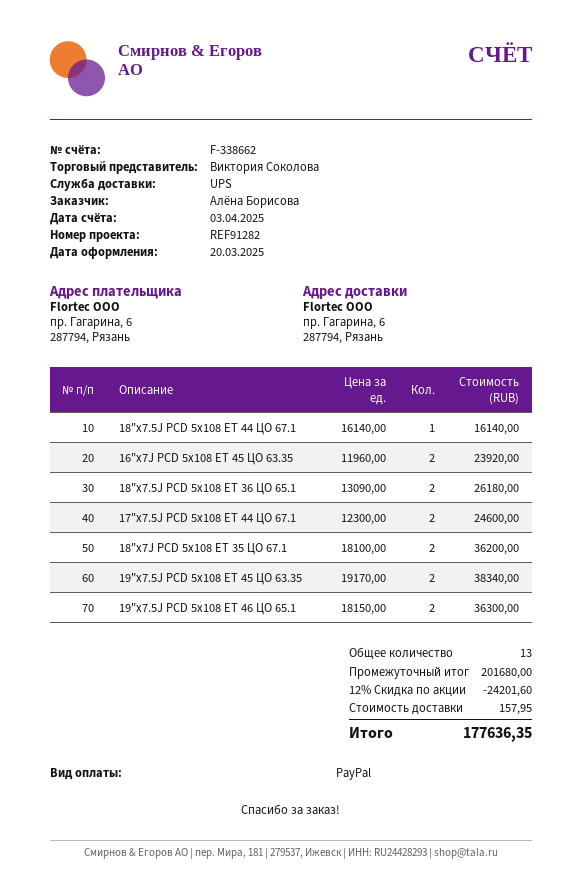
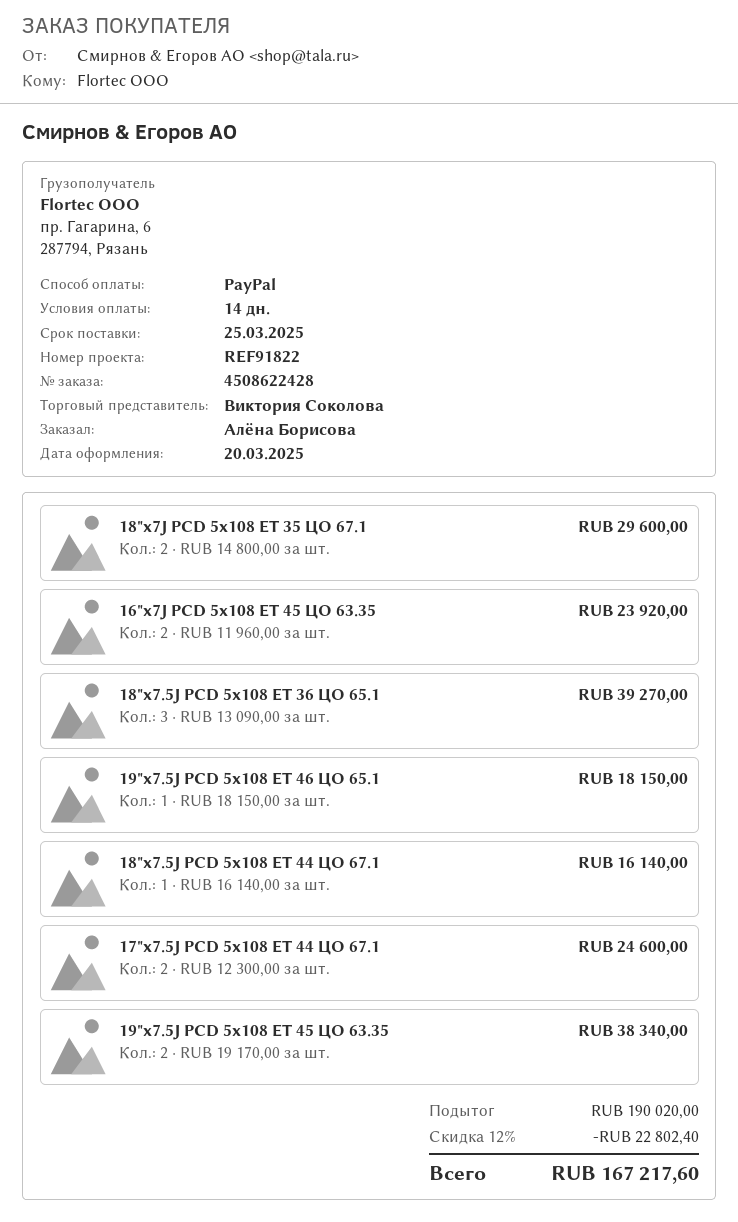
reference: REF91282 -> REF91822
18"x7.5J PCD 5x108 ЕТ 36 ЦО 65.1: 2 x 13090.00 = 26180.00 -> 3 x 13090.00 = 39270.00
18"x7J PCD 5x108 ЕТ 35 ЦО 67.1: 2 x 18100.00 = 36200.00 -> 2 x 14800.00 = 29600.00
19"x7.5J PCD 5x108 ЕТ 46 ЦО 65.1: 2 x 18150.00 = 36300.00 -> 1 x 18150.00 = 18150.00
subtotal: 201680.00 -> 190020.00
discount: 12% = 24201.60 -> 12% = 22802.40
shipping: 157.95 -> none
total: 177636.35 -> 167217.60

